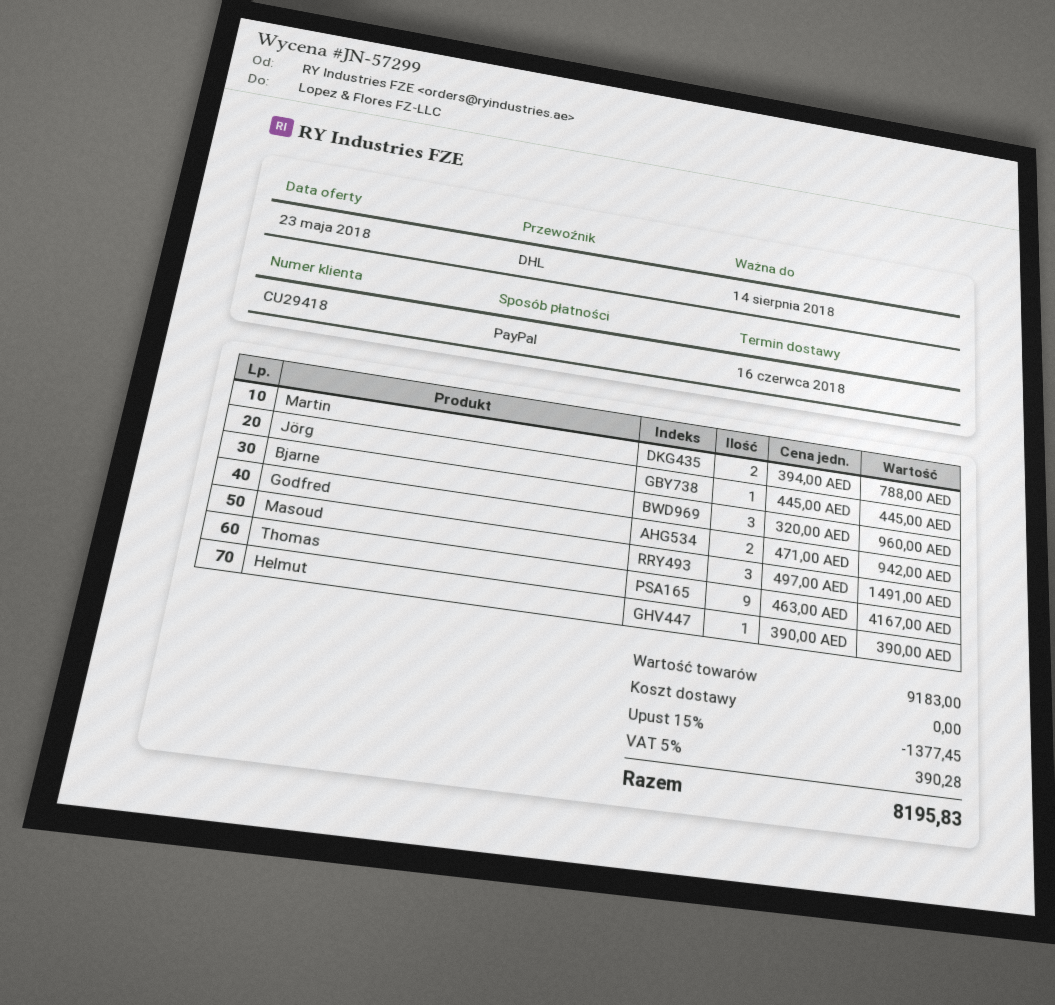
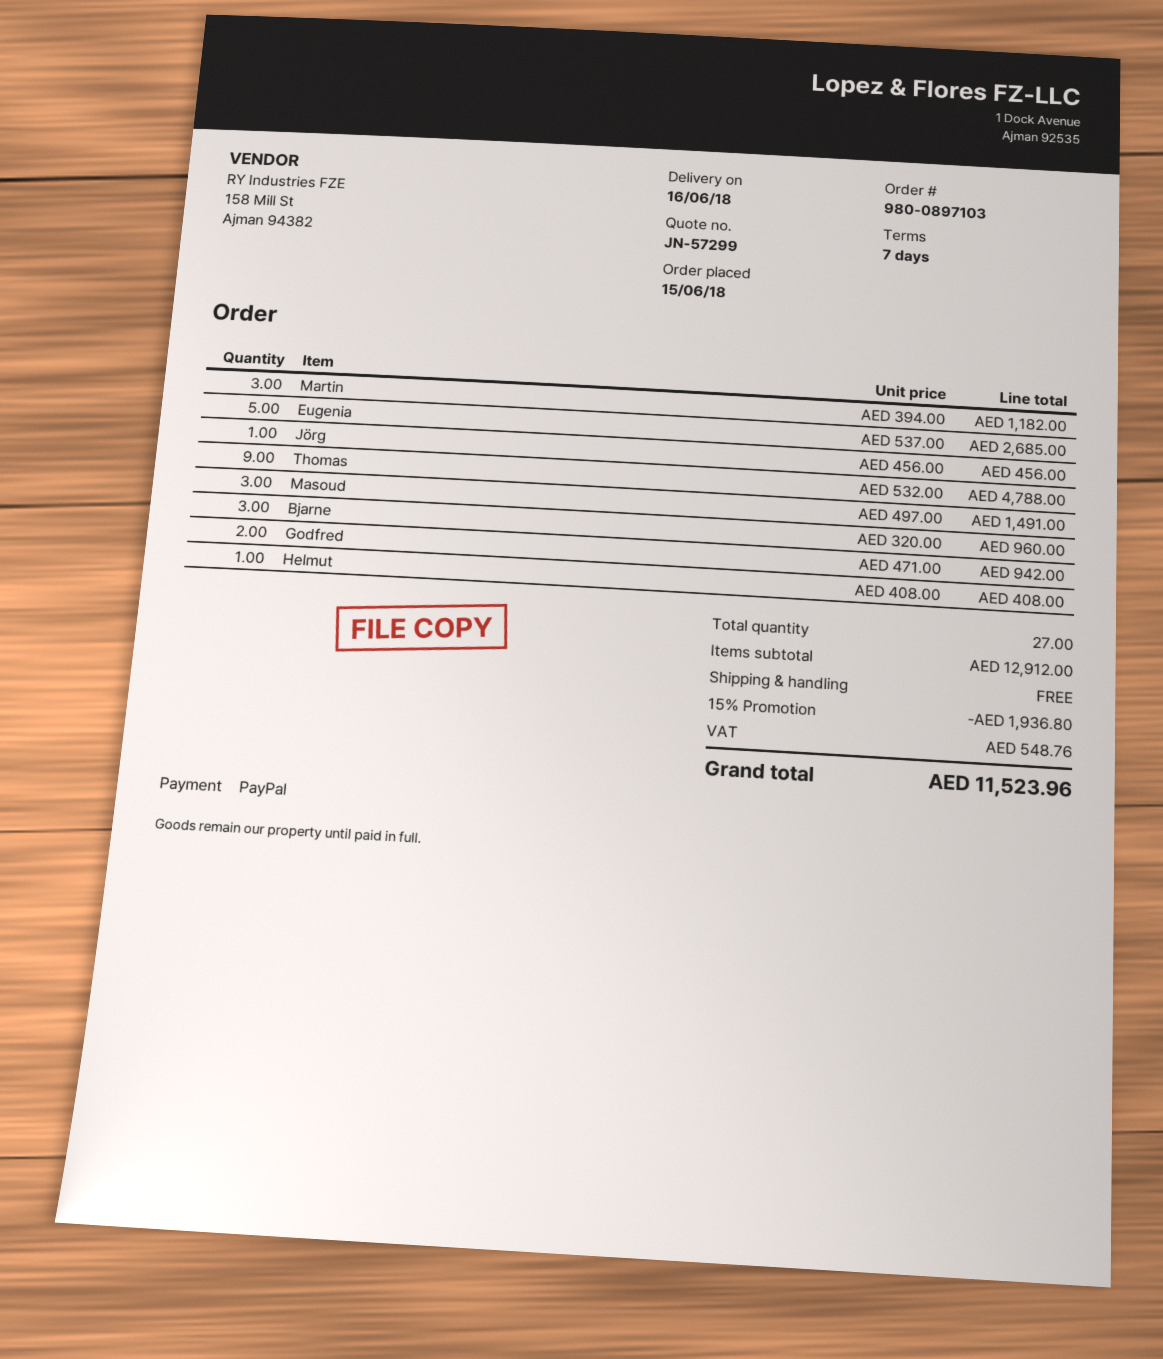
Martin: 2 x 394.00 = 788.00 -> 3 x 394.00 = 1182.00
Jörg: 1 x 445.00 = 445.00 -> 1 x 456.00 = 456.00
Thomas: 9 x 463.00 = 4167.00 -> 9 x 532.00 = 4788.00
Helmut: 1 x 390.00 = 390.00 -> 1 x 408.00 = 408.00
Eugenia: none -> 5 x 537.00 = 2685.00
subtotal: 9183.00 -> 12912.00
discount: 15% = 1377.45 -> 15% = 1936.80
tax: 390.28 -> 548.76
total: 8195.83 -> 11523.96

